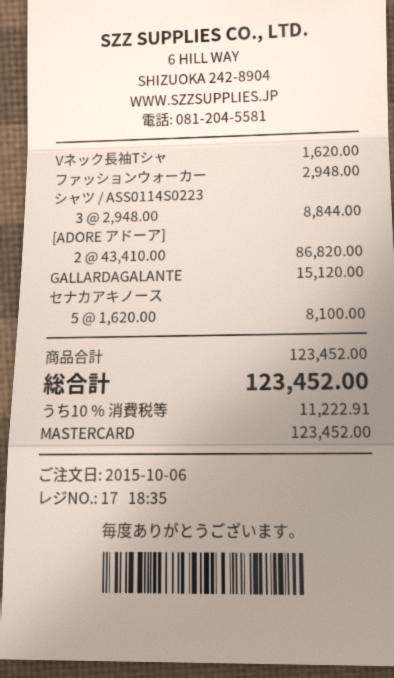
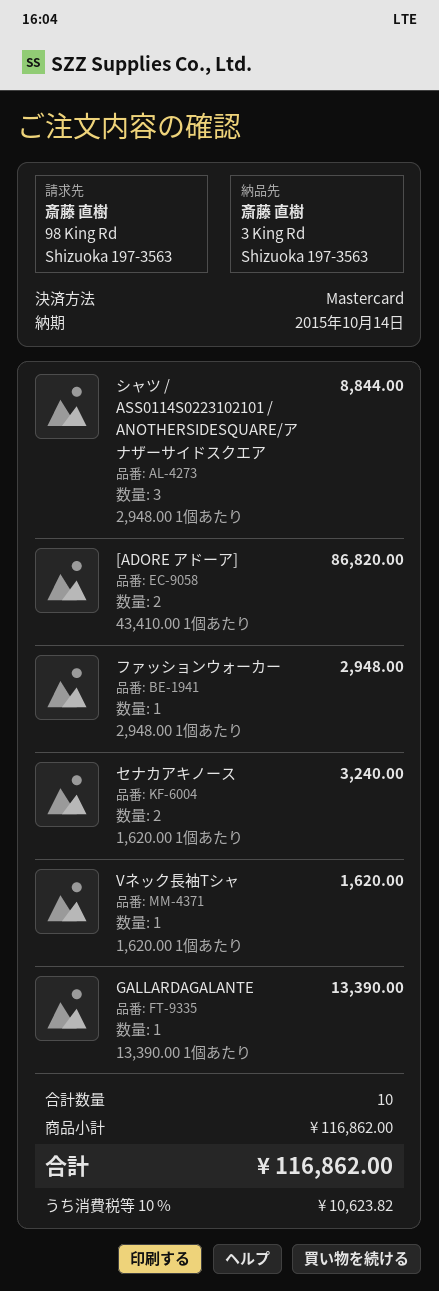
GALLARDAGALANTE: 1 x 15120.00 = 15120.00 -> 1 x 13390.00 = 13390.00
セナカアキノース: 5 x 1620.00 = 8100.00 -> 2 x 1620.00 = 3240.00
subtotal: 123452.00 -> 116862.00
tax: 10% = 11222.91 -> 10% = 10623.82
total: 123452.00 -> 116862.00

